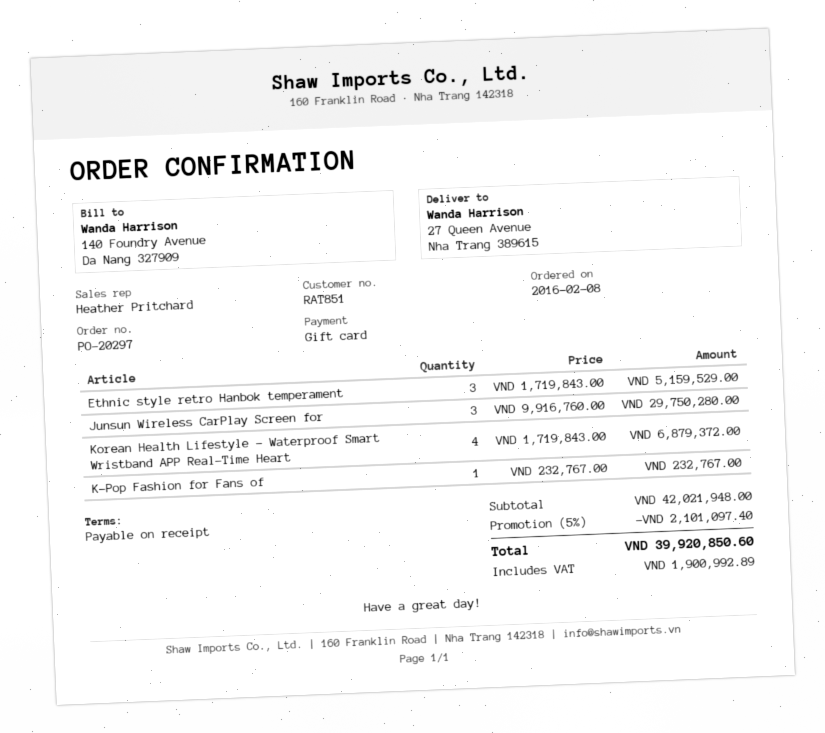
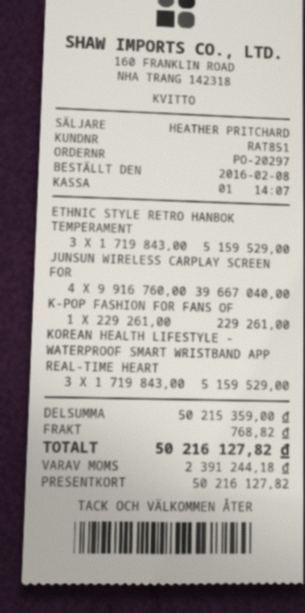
Junsun Wireless CarPlay Screen for: 3 x 9916760.00 = 29750280.00 -> 4 x 9916760.00 = 39667040.00
Korean Health Lifestyle - Waterproof Smart Wristband APP Real-Time Heart: 4 x 1719843.00 = 6879372.00 -> 3 x 1719843.00 = 5159529.00
K-Pop Fashion for Fans of: 1 x 232767.00 = 232767.00 -> 1 x 229261.00 = 229261.00
subtotal: 42021948.00 -> 50215359.00
discount: 5% = 2101097.40 -> none
shipping: none -> 768.82
tax: 1900992.89 -> 2391244.18
total: 39920850.60 -> 50216127.82

